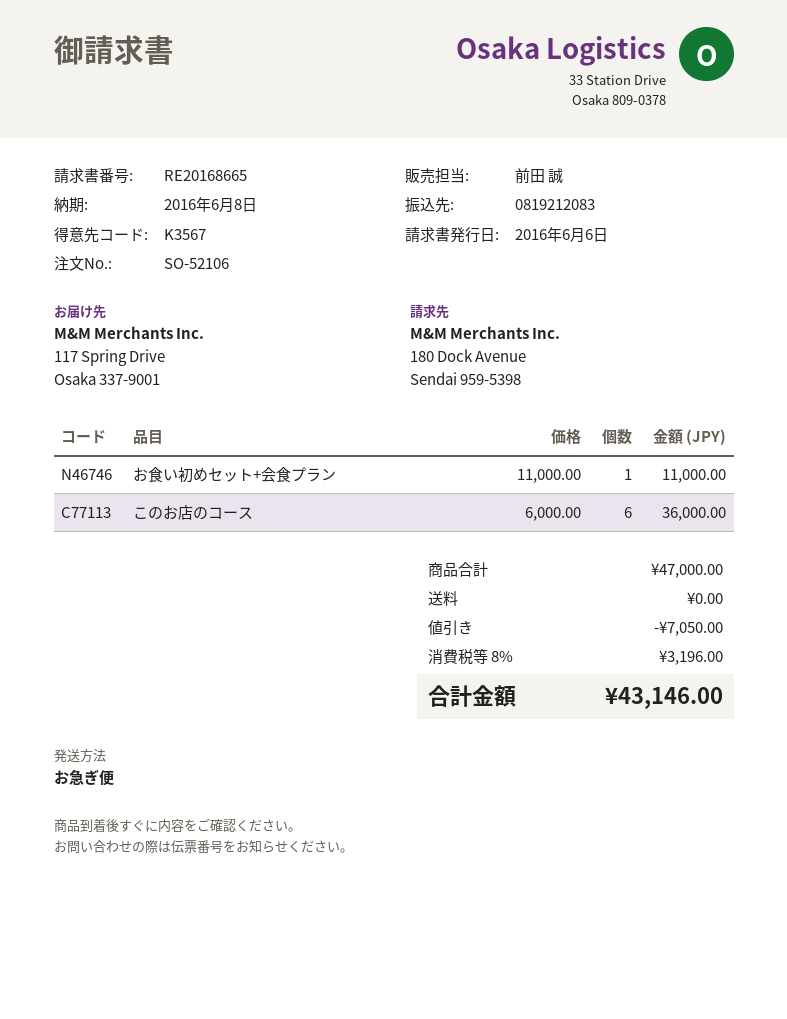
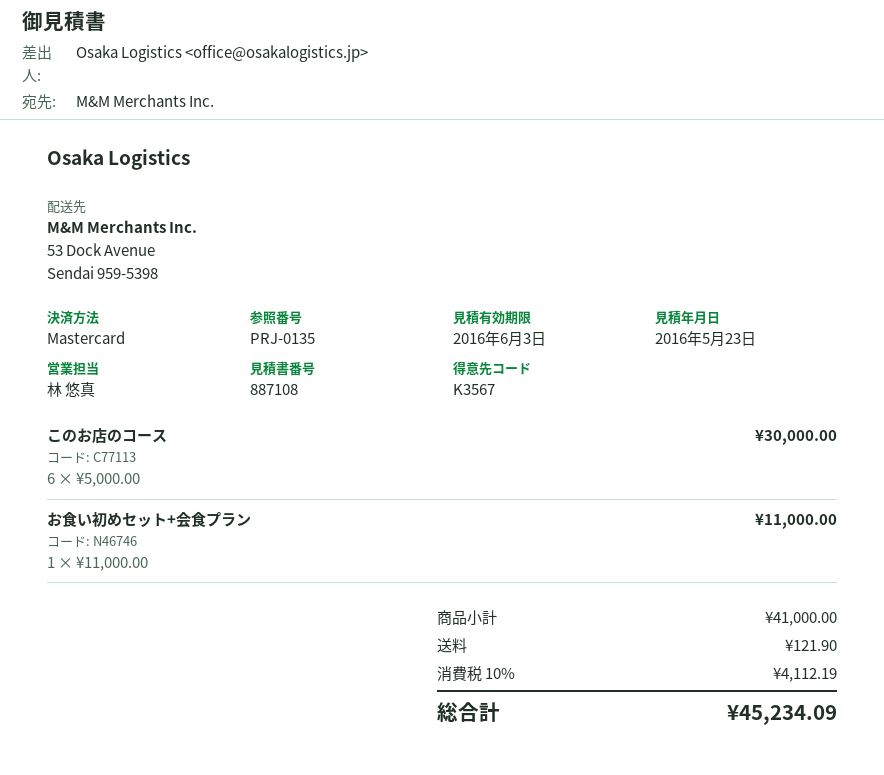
sales rep: 前田 誠 -> 林 悠真
ship to: 117 Spring Drive, Osaka 337-9001 -> 53 Dock Avenue, Sendai 959-5398
このお店のコース: 6 x 6000.00 = 36000.00 -> 6 x 5000.00 = 30000.00
subtotal: 47000.00 -> 41000.00
discount: 7050.00 -> none
shipping: 0.00 -> 121.90
tax: 8% = 3196.00 -> 10% = 4112.19
total: 43146.00 -> 45234.09

